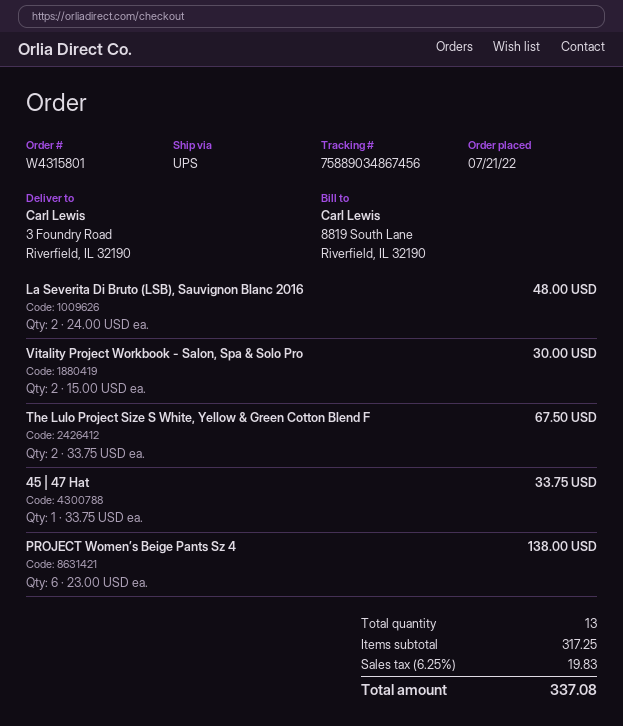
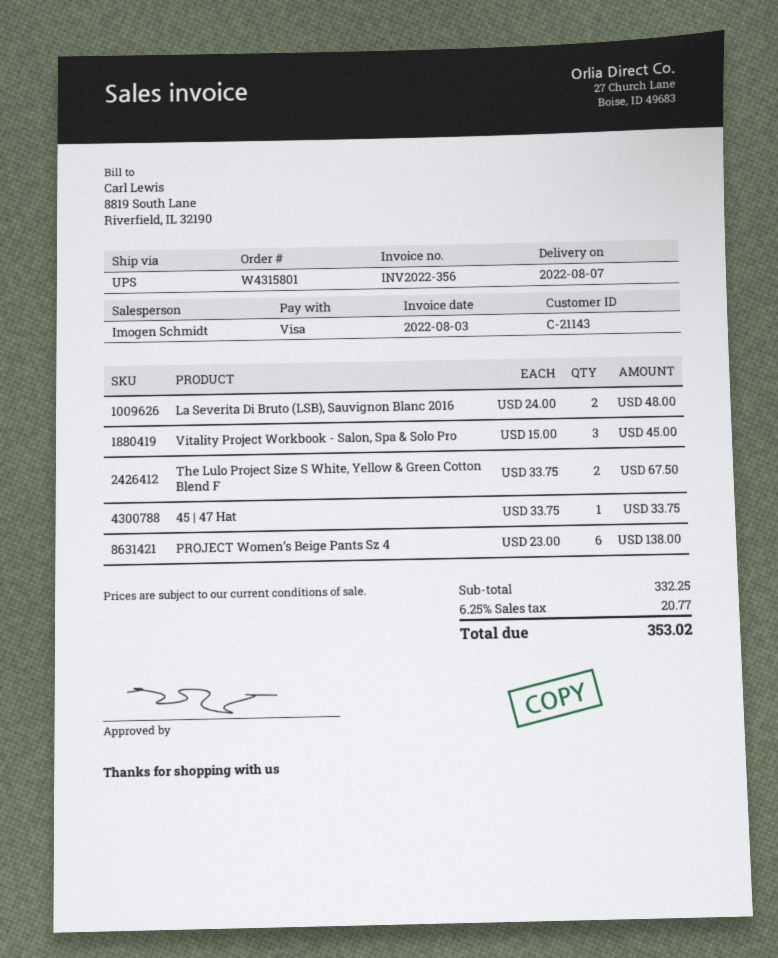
Vitality Project Workbook - Salon, Spa & Solo Pro: 2 x 15.00 = 30.00 -> 3 x 15.00 = 45.00
subtotal: 317.25 -> 332.25
tax: 6.25% = 19.83 -> 6.25% = 20.77
total: 337.08 -> 353.02

